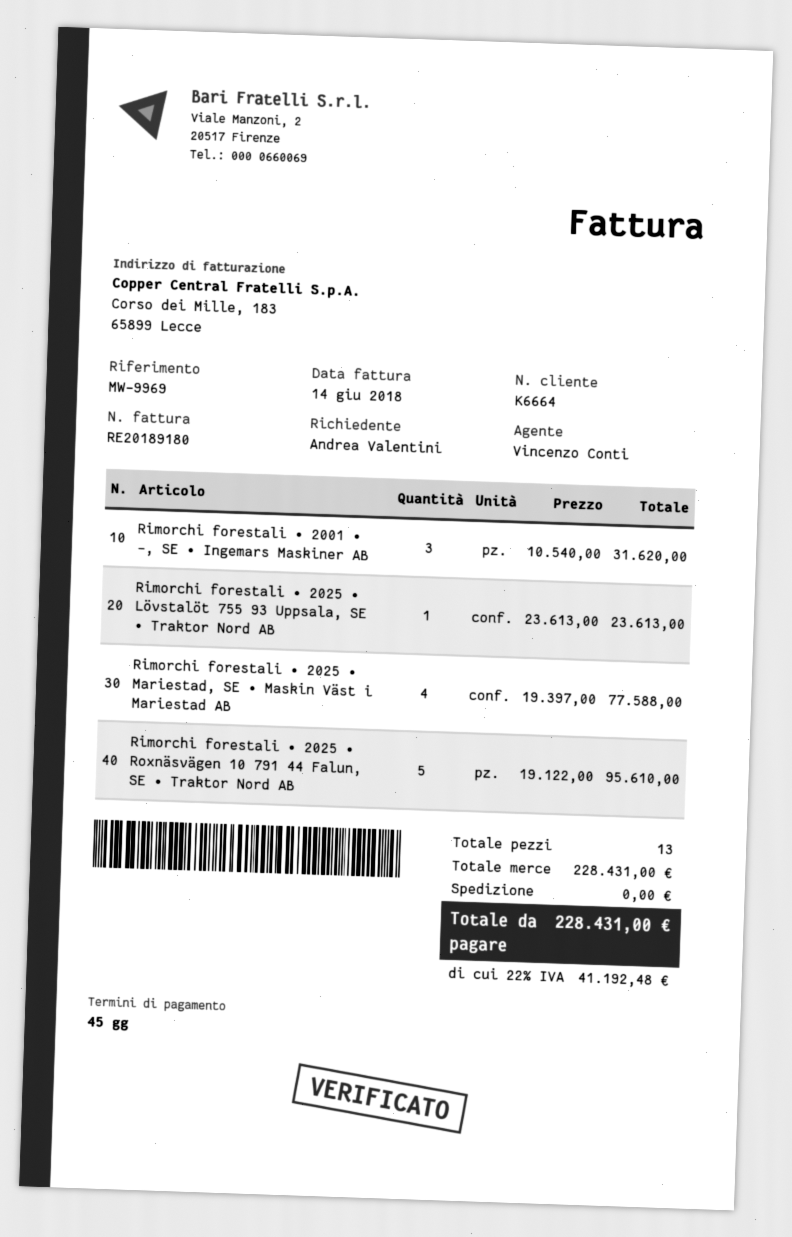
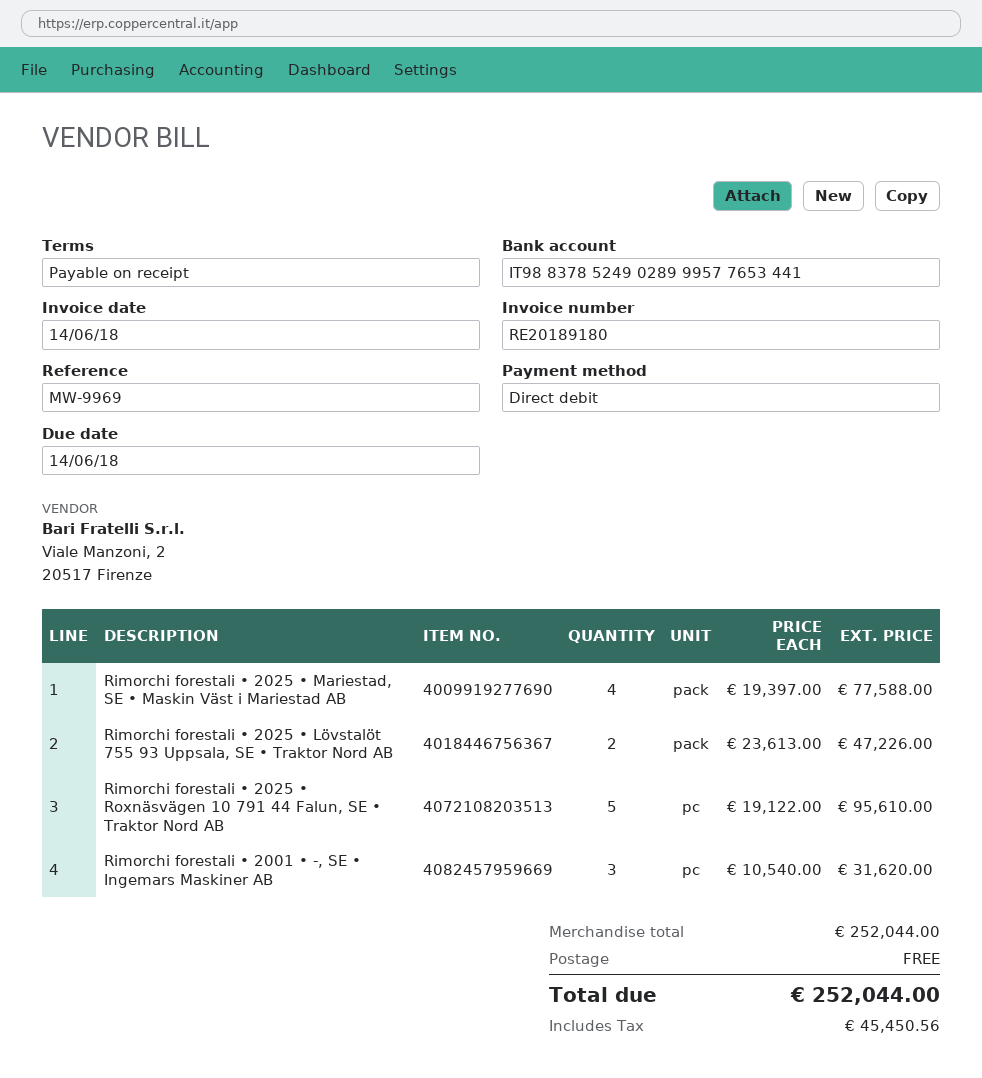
payment terms: 45 days -> on receipt
Rimorchi forestali • 2025 • Lövstalöt 755 93 Uppsala, SE • Traktor Nord AB: 1 x 23613.00 = 23613.00 -> 2 x 23613.00 = 47226.00
subtotal: 228431.00 -> 252044.00
tax: 41192.48 -> 45450.56
total: 228431.00 -> 252044.00

